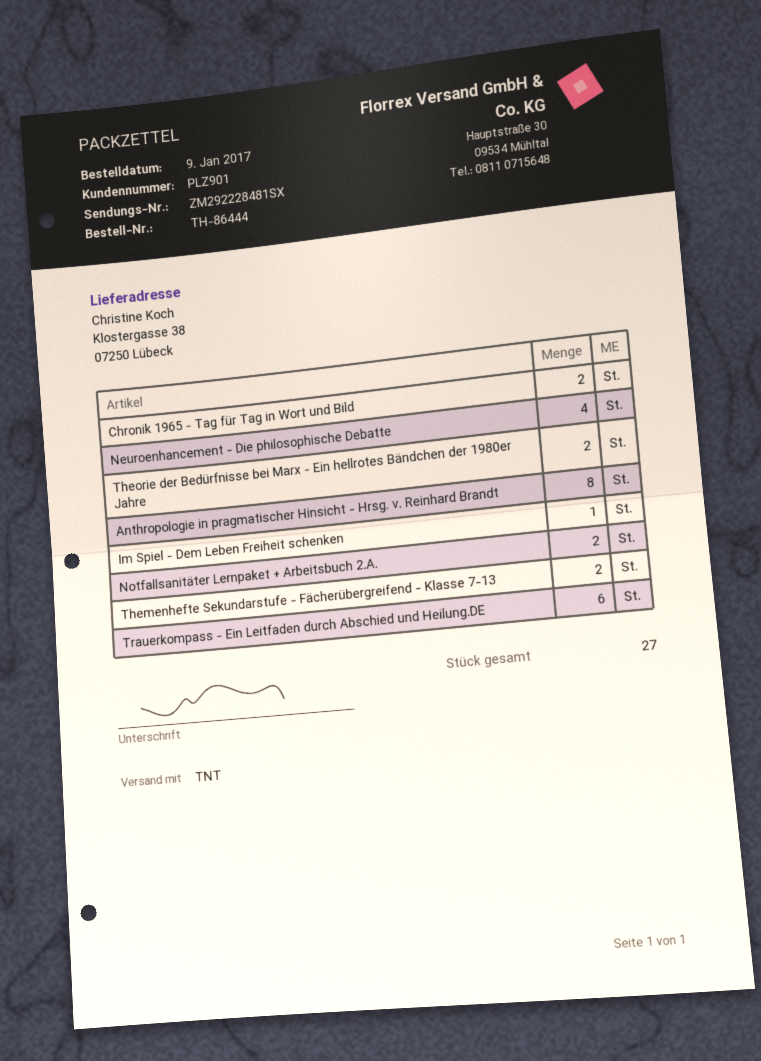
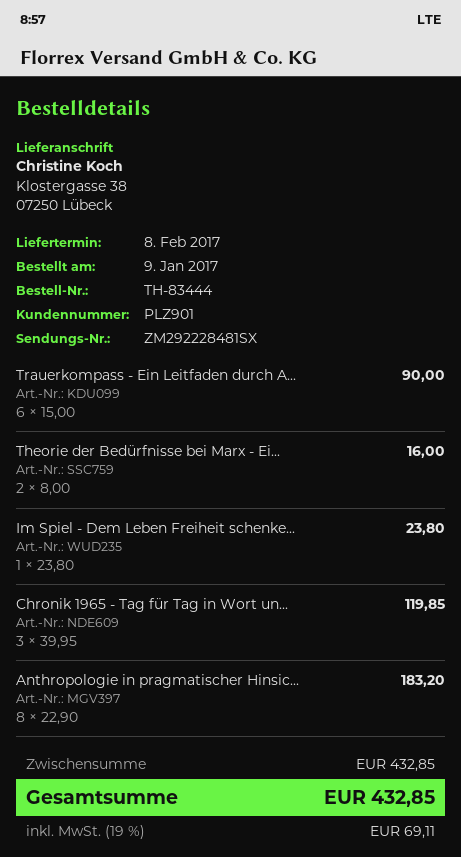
order number: TH-86444 -> TH-83444
Chronik 1965 - Tag für Tag in Wort und Bild: 2 -> 3
Neuroenhancement - Die philosophische Debatte: 4 -> none
Notfallsanitäter Lernpaket + Arbeitsbuch 2.A.: 2 -> none
Themenhefte Sekundarstufe - Fächerübergreifend - Klasse 7-13: 2 -> none

